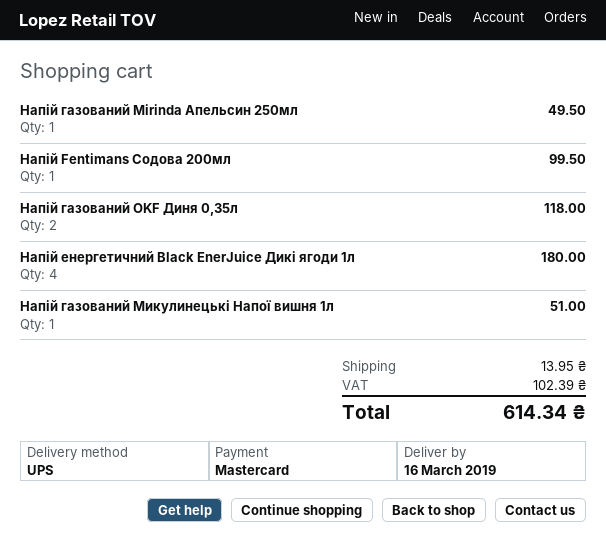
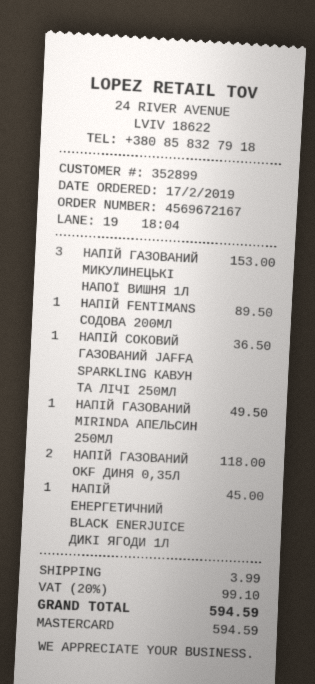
Напій Fentimans Содова 200мл: 1 for 99.50 -> 1 for 89.50
Напій енергетичний Black EnerJuice Дикі ягоди 1л: 4 for 180.00 -> 1 for 45.00
Напій газований Микулинецькі Напої вишня 1л: 1 for 51.00 -> 3 for 153.00
НАПІЙ СОКОВИЙ ГАЗОВАНИЙ JAFFA SPARKLING КАВУН ТА ЛІЧІ 250МЛ: none -> 1 for 36.50
shipping: 13.95 -> 3.99
tax: 102.39 -> 99.10
total: 614.34 -> 594.59

